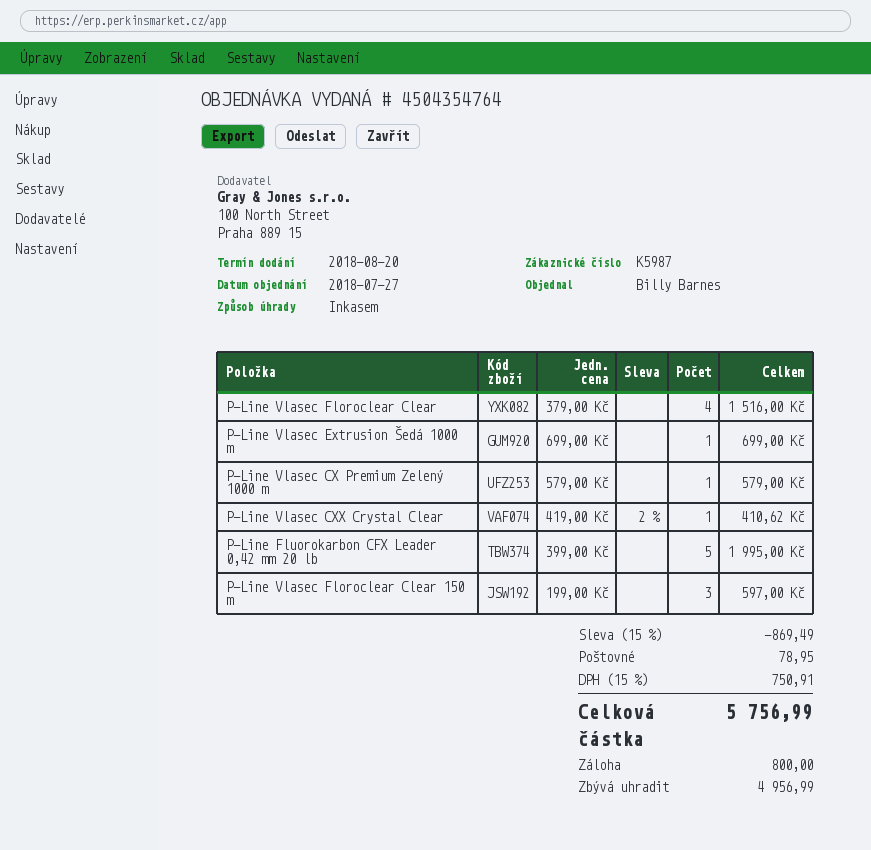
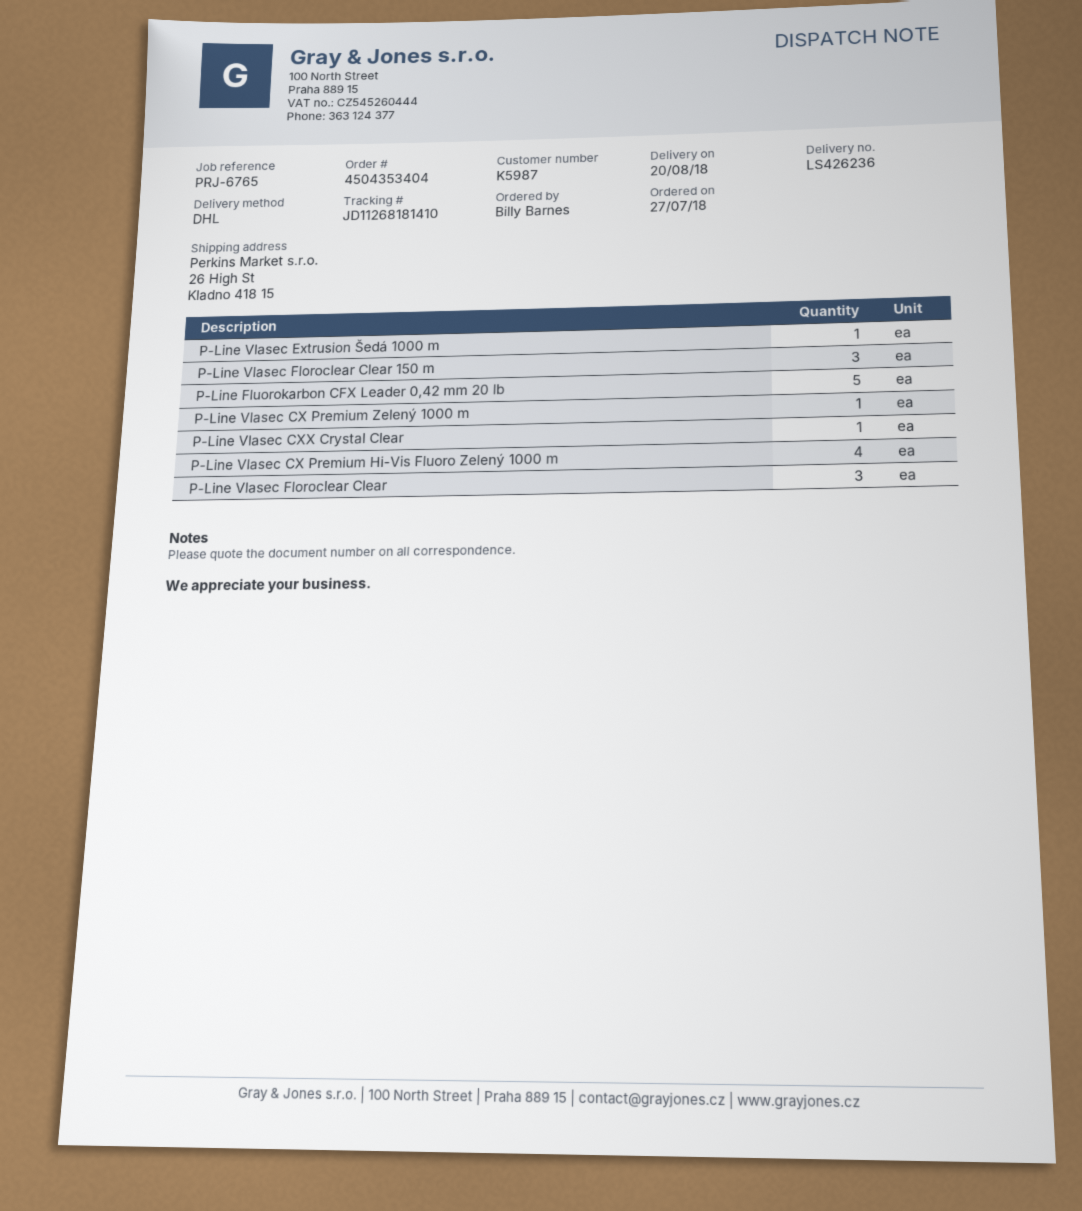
order number: 4504354764 -> 4504353404
P-Line Vlasec Floroclear Clear: 4 -> 3
P-Line Vlasec CX Premium Hi-Vis Fluoro Zelený 1000 m: none -> 4

